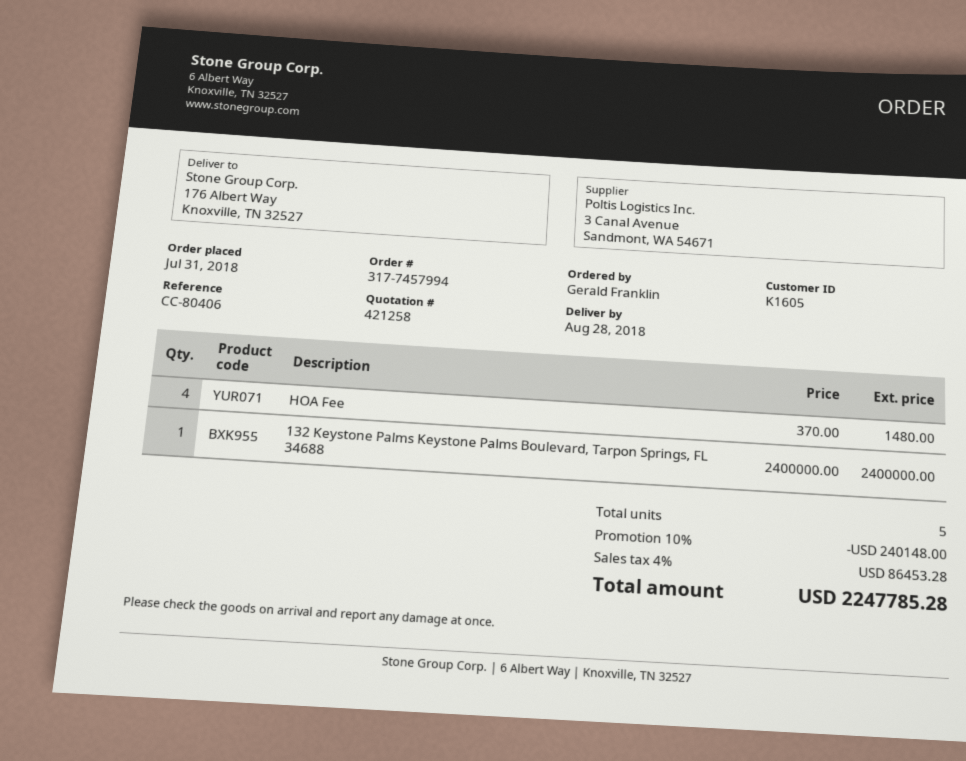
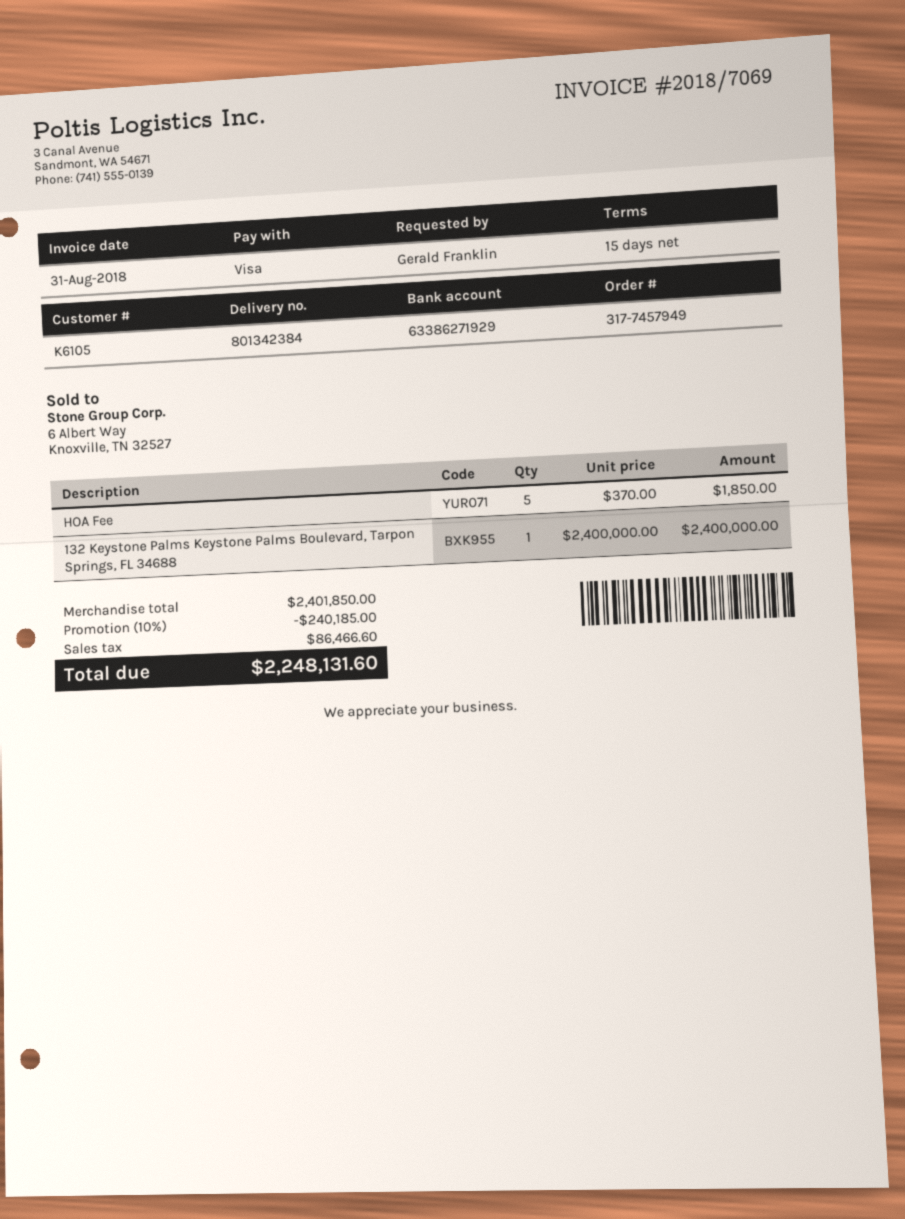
order number: 317-7457994 -> 317-7457949
customer number: K1605 -> K6105
HOA Fee: 4 x 370.00 = 1480.00 -> 5 x 370.00 = 1850.00
discount: 10% = 240148.00 -> 10% = 240185.00
tax: 86453.28 -> 86466.60
total: 2247785.28 -> 2248131.60

